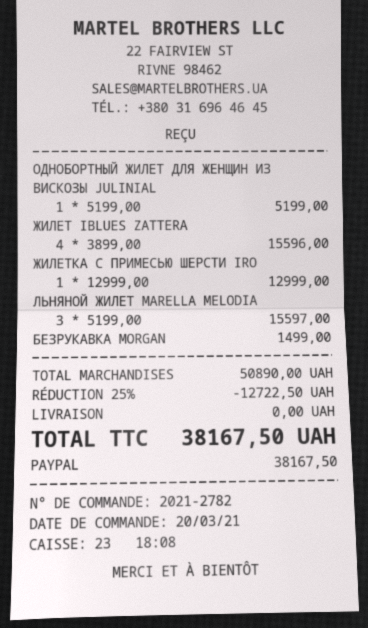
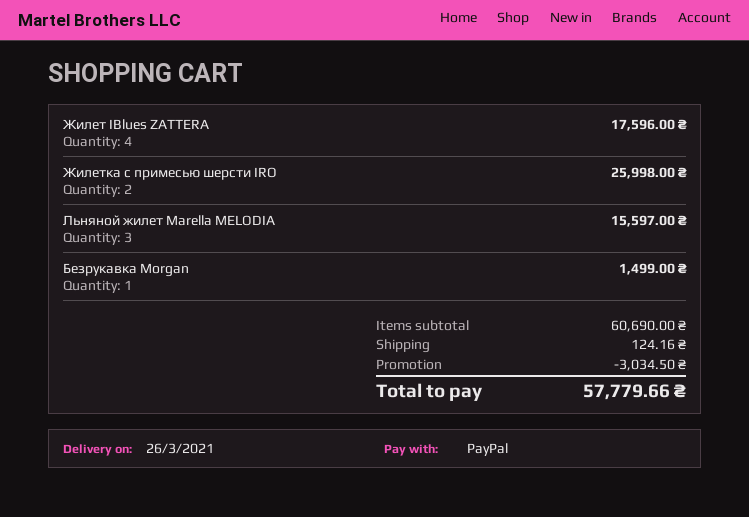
ОДНОБОРТНЫЙ ЖИЛЕТ ДЛЯ ЖЕНЩИН ИЗ ВИСКОЗЫ JULINIAL: 1 for 5199.00 -> none
ЖИЛЕТ IBLUES ZATTERA: 4 for 15596.00 -> 4 for 17596.00
ЖИЛЕТКА С ПРИМЕСЬЮ ШЕРСТИ IRO: 1 for 12999.00 -> 2 for 25998.00
subtotal: 50890.00 -> 60690.00
discount: 12722.50 -> 3034.50
shipping: 0.00 -> 124.16
total: 38167.50 -> 57779.66

